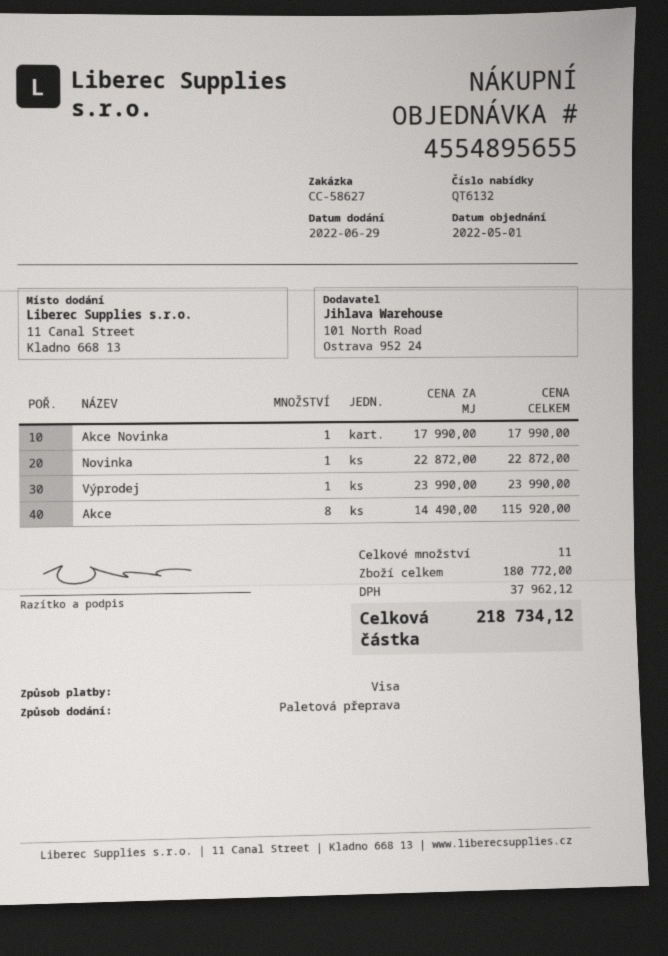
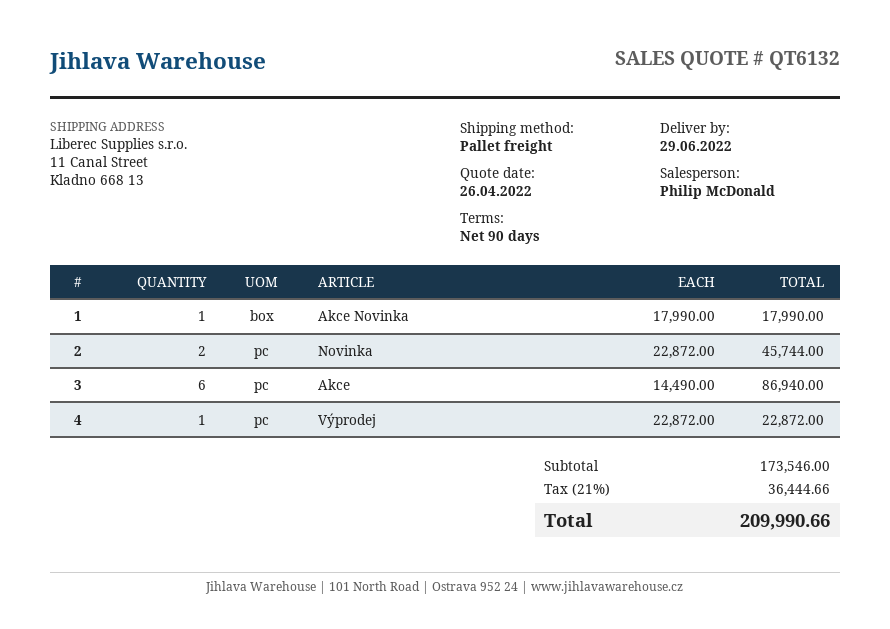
Novinka: 1 x 22872.00 = 22872.00 -> 2 x 22872.00 = 45744.00
Výprodej: 1 x 23990.00 = 23990.00 -> 1 x 22872.00 = 22872.00
Akce: 8 x 14490.00 = 115920.00 -> 6 x 14490.00 = 86940.00
subtotal: 180772.00 -> 173546.00
tax: 37962.12 -> 36444.66
total: 218734.12 -> 209990.66

